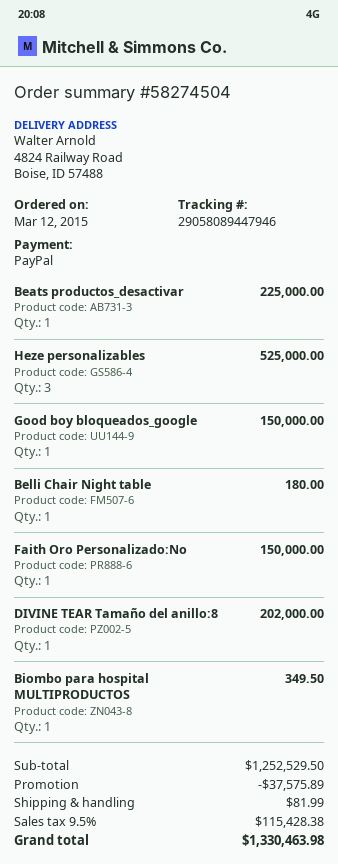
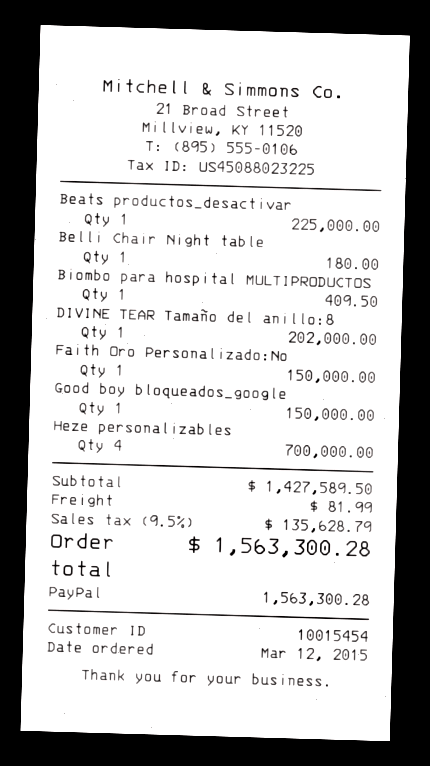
Heze personalizables: 3 for 525000.00 -> 4 for 700000.00
Biombo para hospital MULTIPRODUCTOS: 1 for 349.50 -> 1 for 409.50
subtotal: 1252529.50 -> 1427589.50
discount: 37575.89 -> none
tax: 9.5% = 115428.38 -> 9.5% = 135628.79
total: 1330463.98 -> 1563300.28

